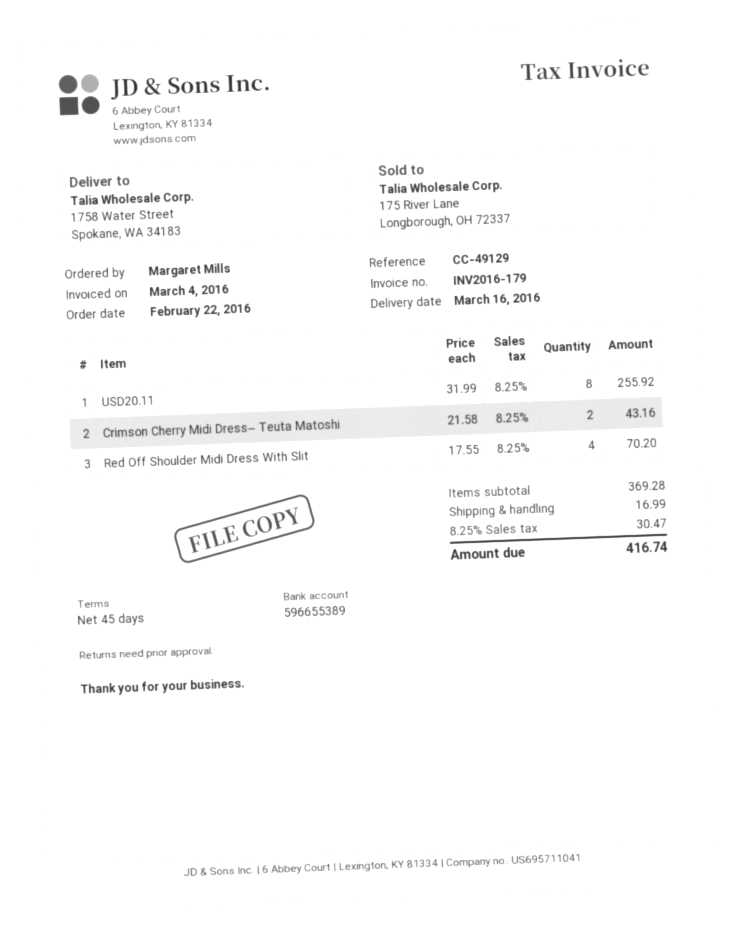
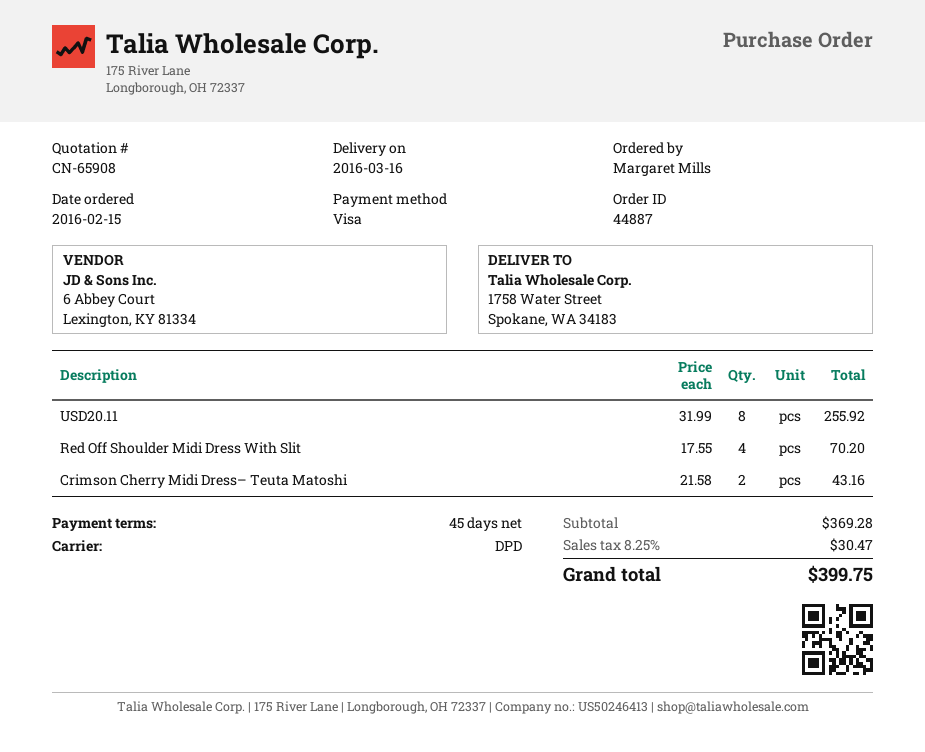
order date: 2016-02-22 -> 2016-02-15
shipping: 16.99 -> none
total: 416.74 -> 399.75

